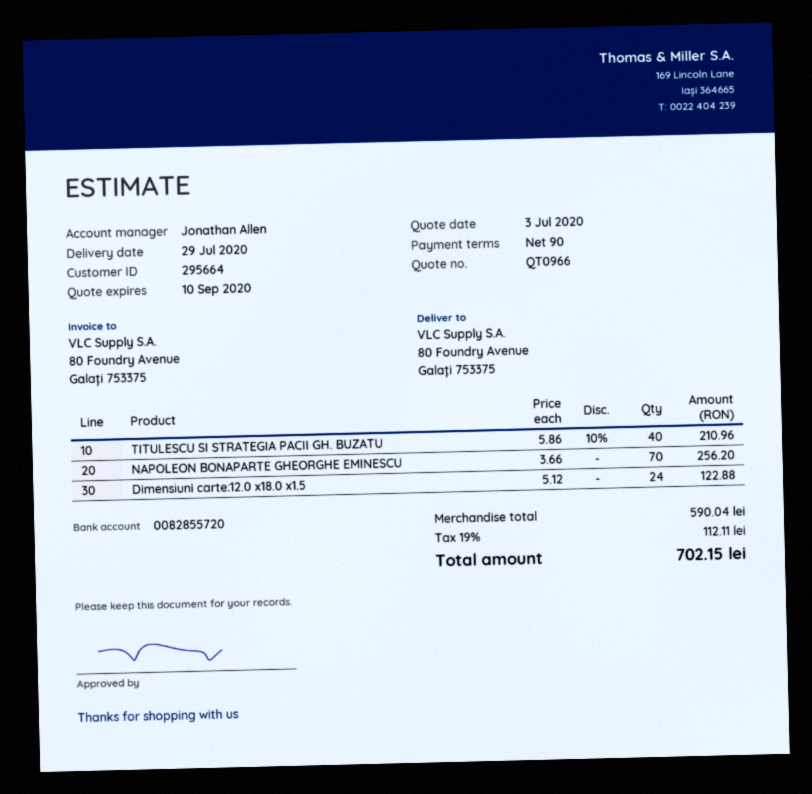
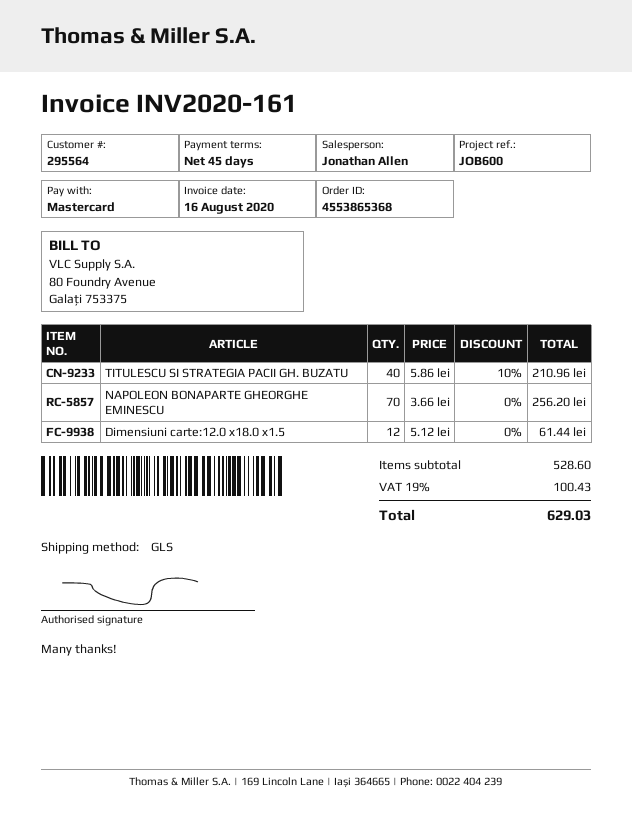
payment terms: 90 days -> 45 days
customer number: 295664 -> 295564
Dimensiuni carte:12.0 x18.0 x1.5: 24 x 5.12 = 122.88 -> 12 x 5.12 = 61.44
subtotal: 590.04 -> 528.60
tax: 19% = 112.11 -> 19% = 100.43
total: 702.15 -> 629.03

